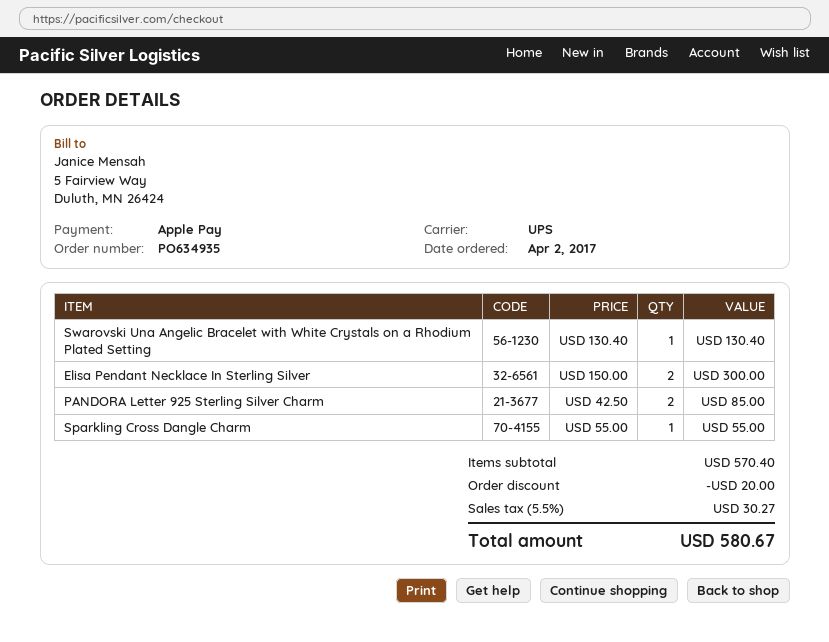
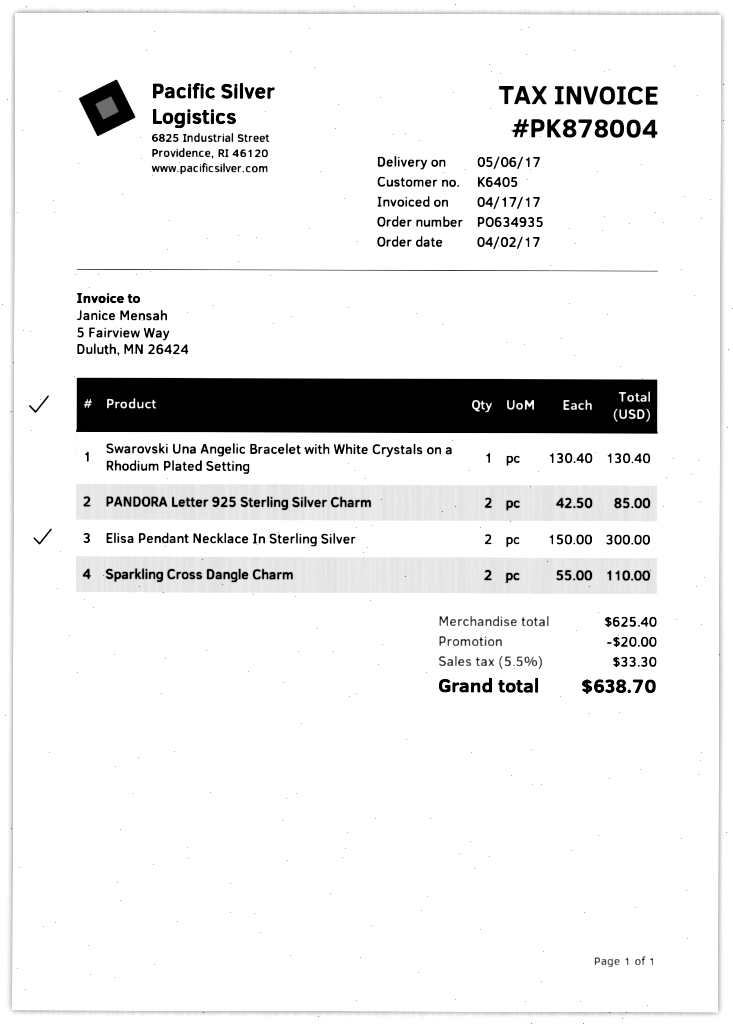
Sparkling Cross Dangle Charm: 1 x 55.00 = 55.00 -> 2 x 55.00 = 110.00
subtotal: 570.40 -> 625.40
tax: 5.5% = 30.27 -> 5.5% = 33.30
total: 580.67 -> 638.70

